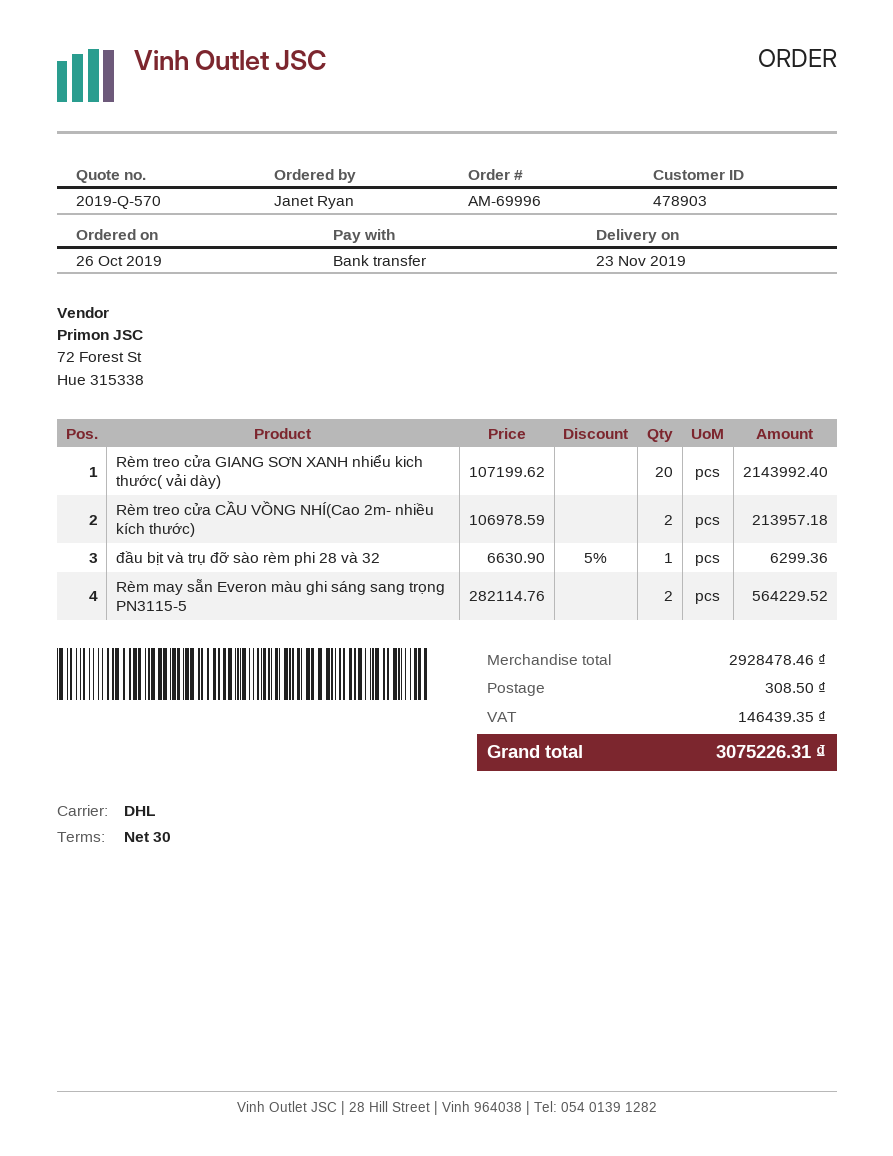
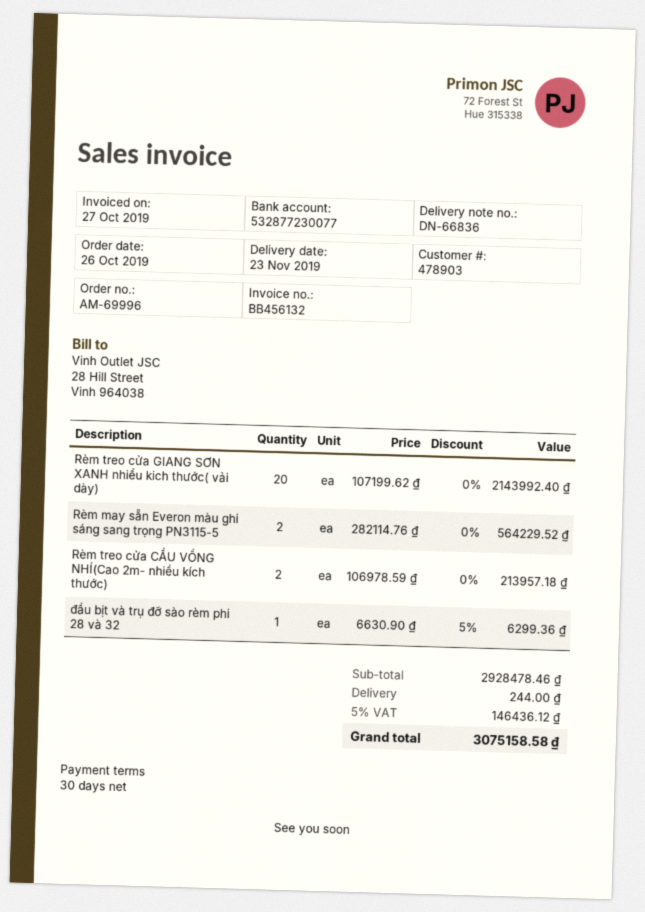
shipping: 308.50 -> 244.00
tax: 146439.35 -> 146436.12
total: 3075226.31 -> 3075158.58

